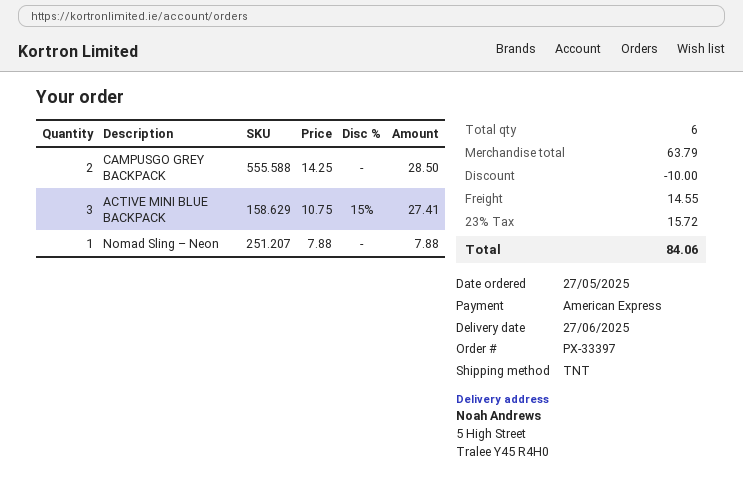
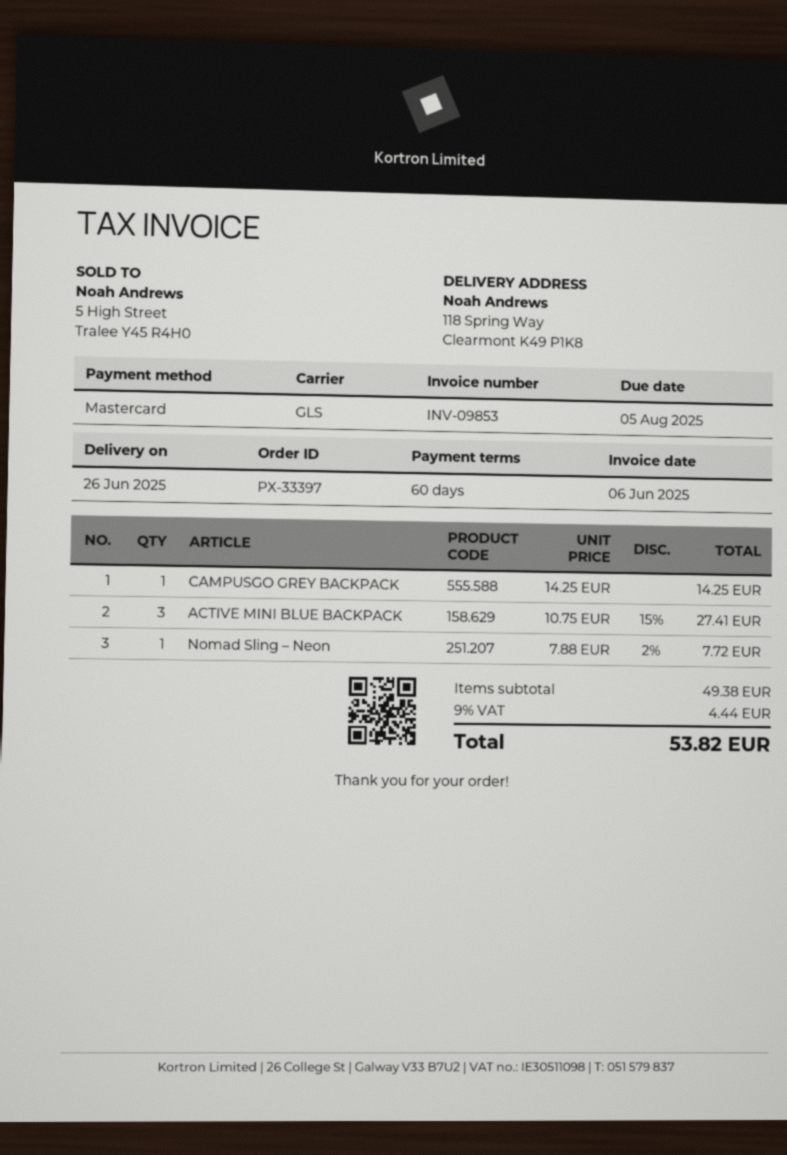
delivery date: 2025-06-27 -> 2025-06-26
payment method: American Express -> Mastercard
shipping method: TNT -> GLS
ship to: 5 High Street, Tralee Y45 R4H0 -> 118 Spring Way, Clearmont K49 P1K8
CAMPUSGO GREY BACKPACK: 2 x 14.25 = 28.50 -> 1 x 14.25 = 14.25
Nomad Sling – Neon: 1 x 7.88 = 7.88 -> 1 x 7.88 - 2% = 7.72
subtotal: 63.79 -> 49.38
discount: 10.00 -> none
shipping: 14.55 -> none
tax: 23% = 15.72 -> 9% = 4.44
total: 84.06 -> 53.82

